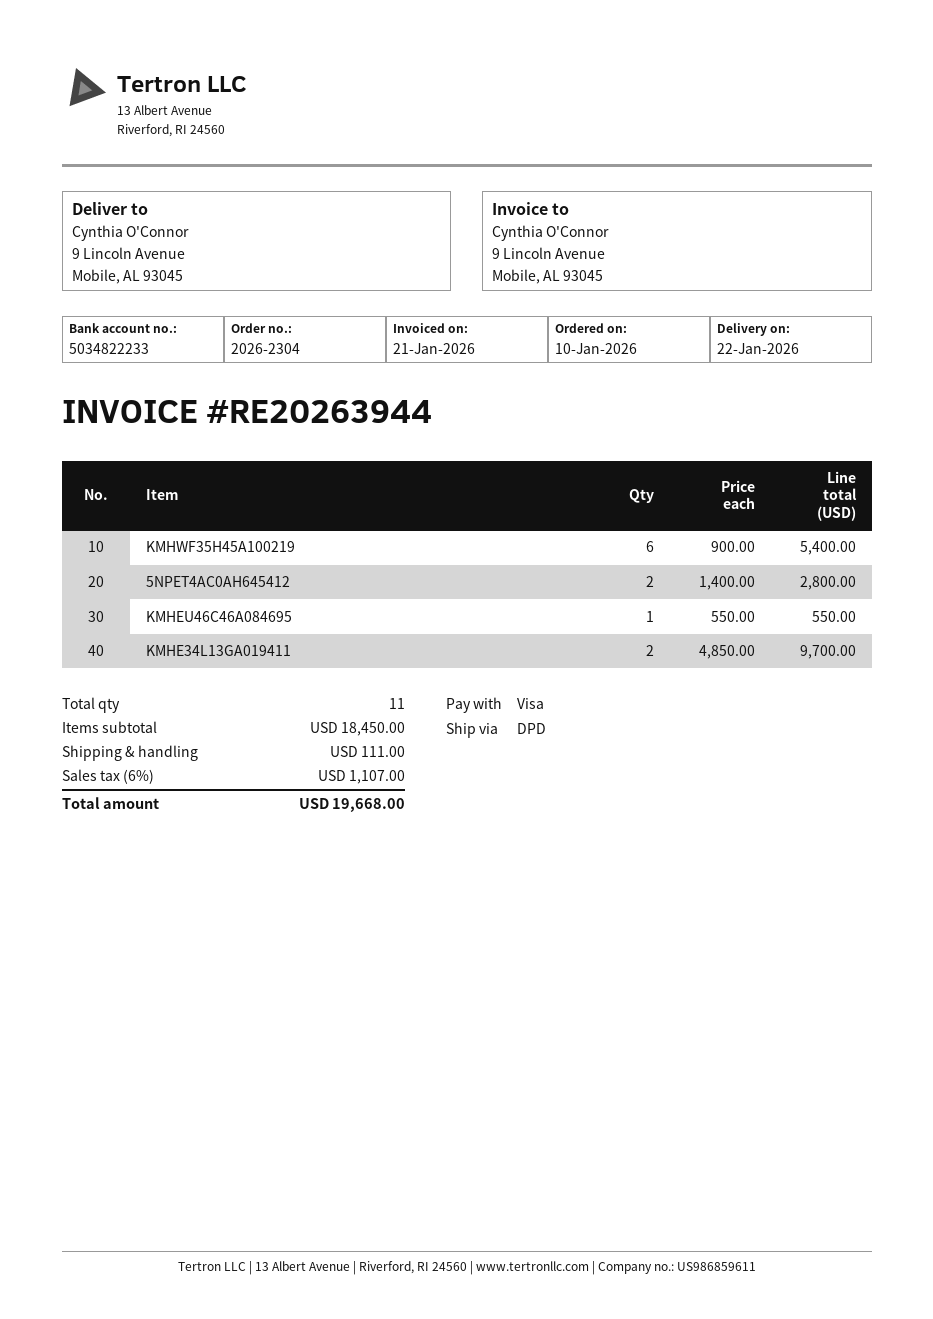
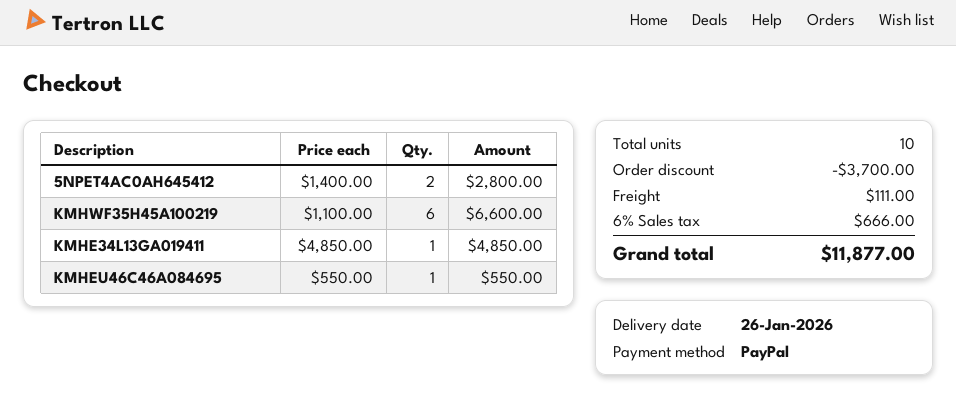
delivery date: 2026-01-22 -> 2026-01-26
payment method: Visa -> PayPal
KMHWF35H45A100219: 6 x 900.00 = 5400.00 -> 6 x 1100.00 = 6600.00
KMHE34L13GA019411: 2 x 4850.00 = 9700.00 -> 1 x 4850.00 = 4850.00
total quantity: 11 -> 10
discount: none -> 3700.00
tax: 6% = 1107.00 -> 6% = 666.00
total: 19668.00 -> 11877.00

